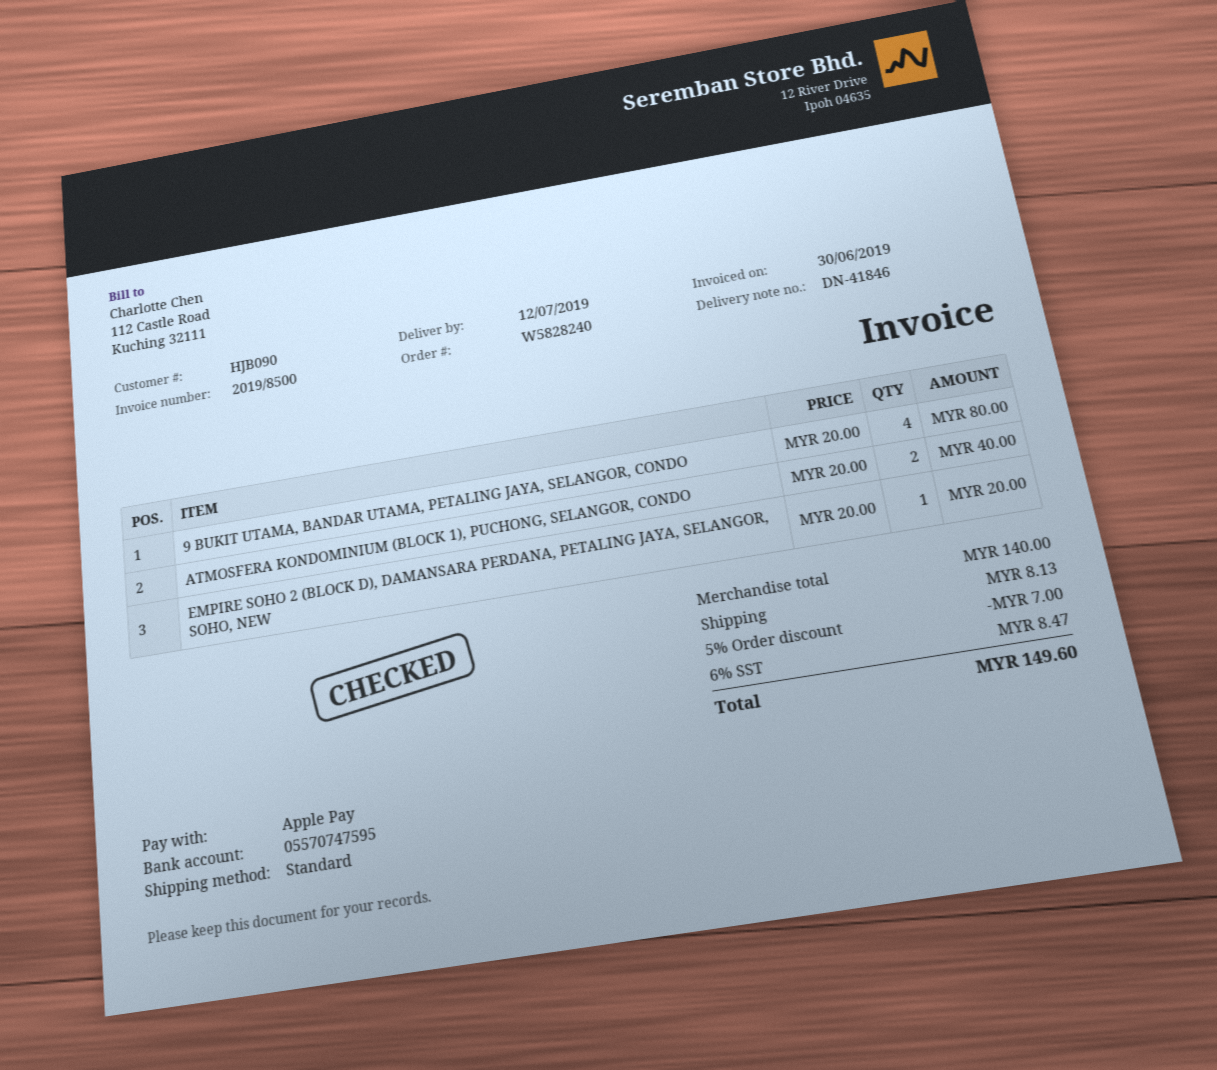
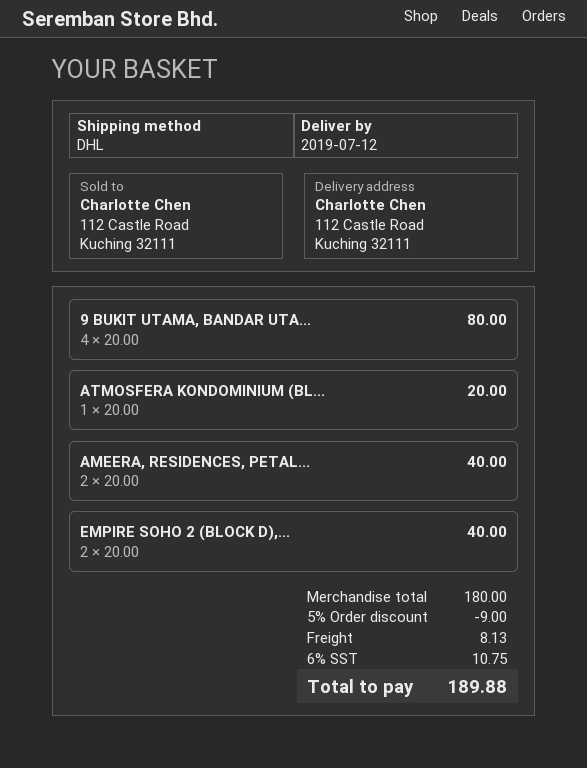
shipping method: standard -> DHL
ATMOSFERA KONDOMINIUM (BLOCK 1), PUCHONG, SELANGOR, CONDO: 2 x 20.00 = 40.00 -> 1 x 20.00 = 20.00
EMPIRE SOHO 2 (BLOCK D), DAMANSARA PERDANA, PETALING JAYA, SELANGOR, SOHO, NEW: 1 x 20.00 = 20.00 -> 2 x 20.00 = 40.00
AMEERA, RESIDENCES, PETAL...: none -> 2 x 20.00 = 40.00
subtotal: 140.00 -> 180.00
discount: 5% = 7.00 -> 5% = 9.00
tax: 6% = 8.47 -> 6% = 10.75
total: 149.60 -> 189.88

